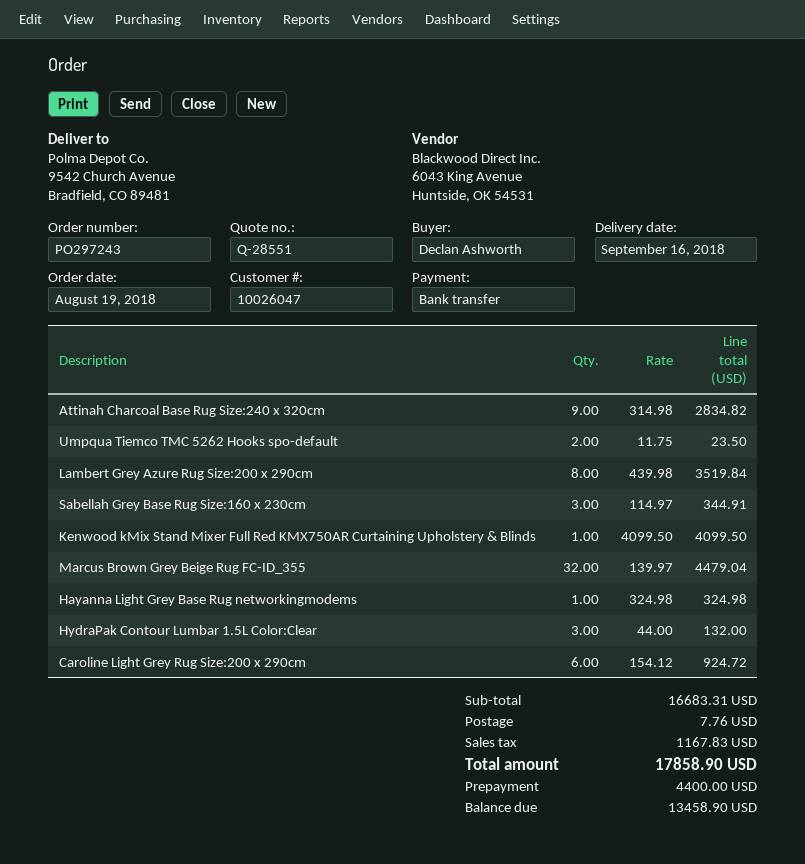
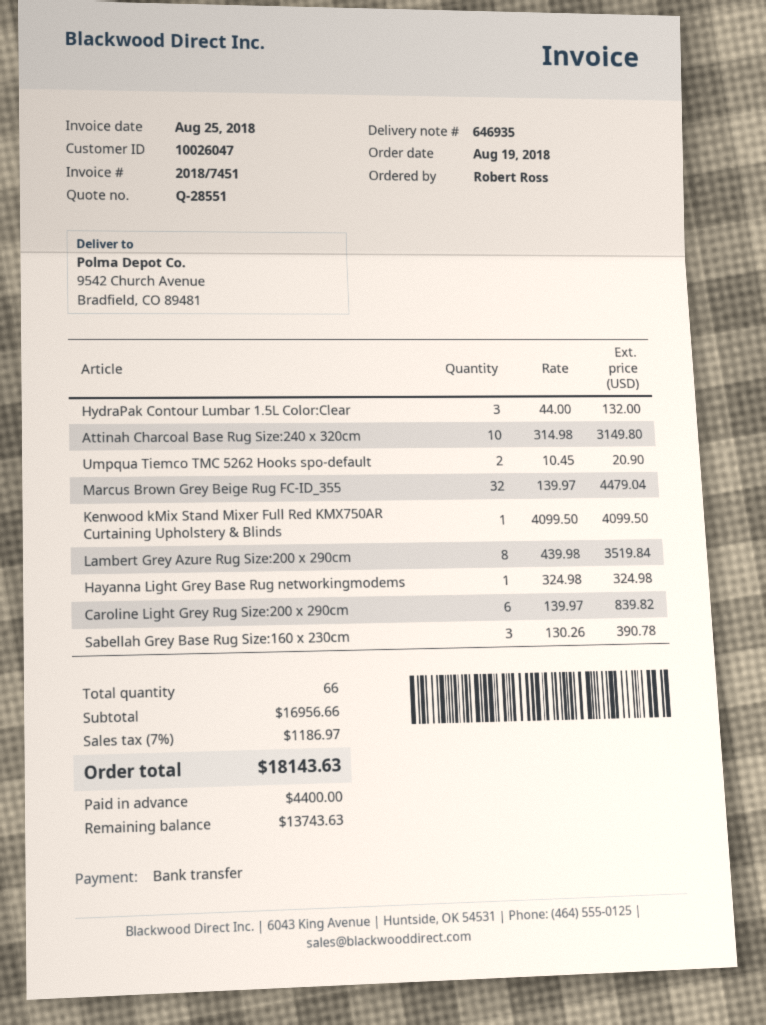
ordered by: Declan Ashworth -> Robert Ross
Attinah Charcoal Base Rug Size:240 x 320cm: 9 x 314.98 = 2834.82 -> 10 x 314.98 = 3149.80
Umpqua Tiemco TMC 5262 Hooks spo-default: 2 x 11.75 = 23.50 -> 2 x 10.45 = 20.90
Sabellah Grey Base Rug Size:160 x 230cm: 3 x 114.97 = 344.91 -> 3 x 130.26 = 390.78
Caroline Light Grey Rug Size:200 x 290cm: 6 x 154.12 = 924.72 -> 6 x 139.97 = 839.82
subtotal: 16683.31 -> 16956.66
shipping: 7.76 -> none
tax: 1167.83 -> 1186.97
total: 17858.90 -> 18143.63
balance: 13458.90 -> 13743.63

